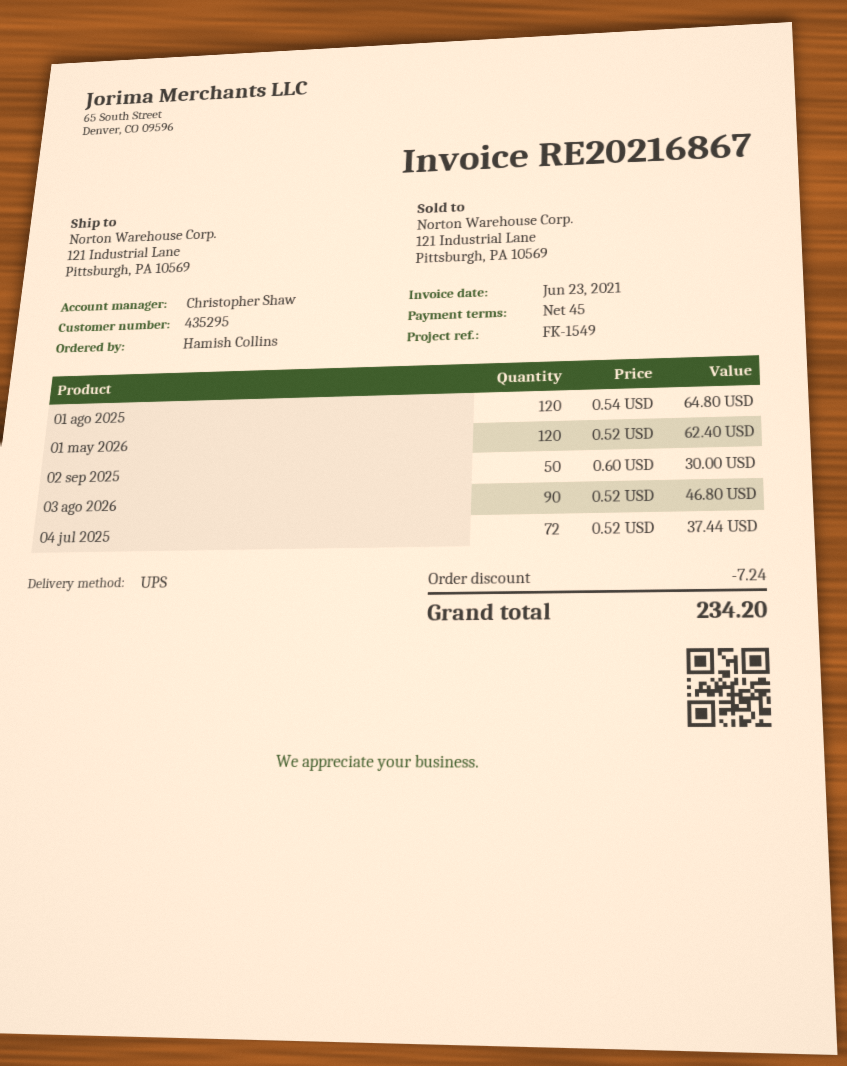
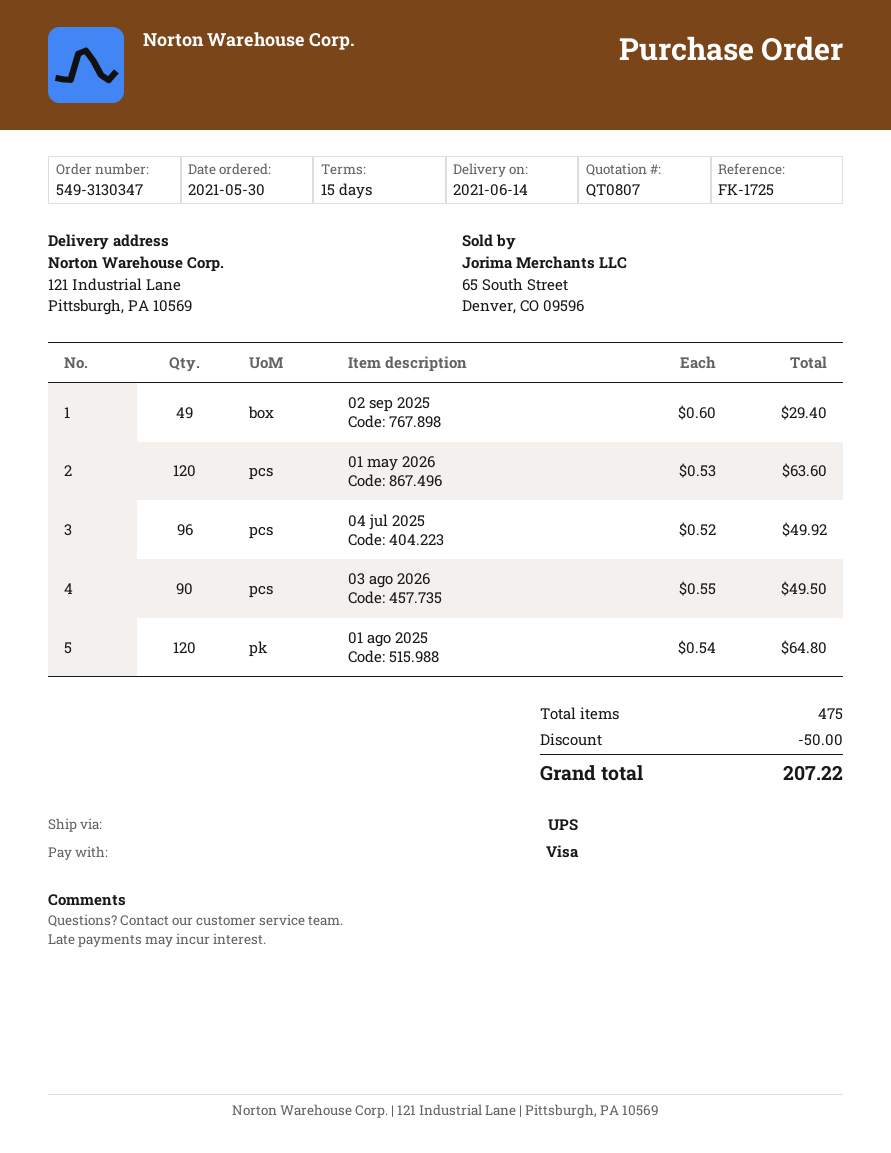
payment terms: 45 days -> 15 days
reference: FK-1549 -> FK-1725
01 may 2026: 120 x 0.52 = 62.40 -> 120 x 0.53 = 63.60
02 sep 2025: 50 x 0.60 = 30.00 -> 49 x 0.60 = 29.40
03 ago 2026: 90 x 0.52 = 46.80 -> 90 x 0.55 = 49.50
04 jul 2025: 72 x 0.52 = 37.44 -> 96 x 0.52 = 49.92
discount: 7.24 -> 50.00
total: 234.20 -> 207.22

